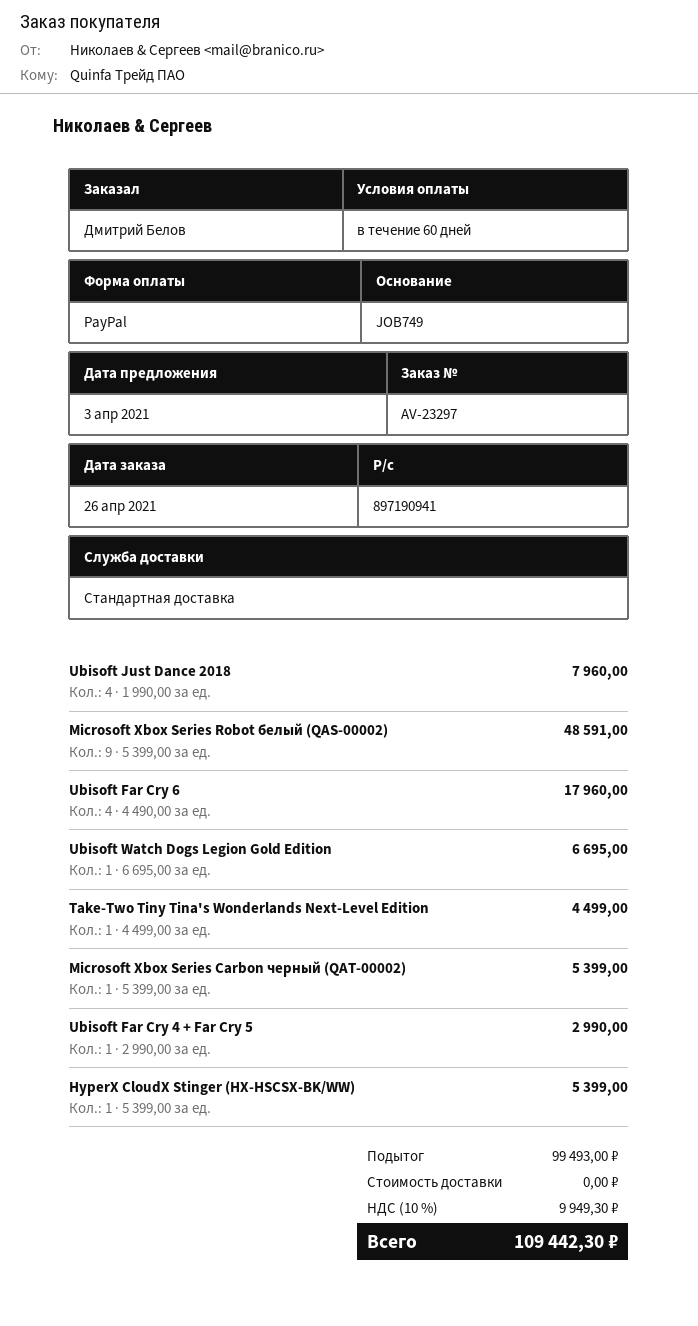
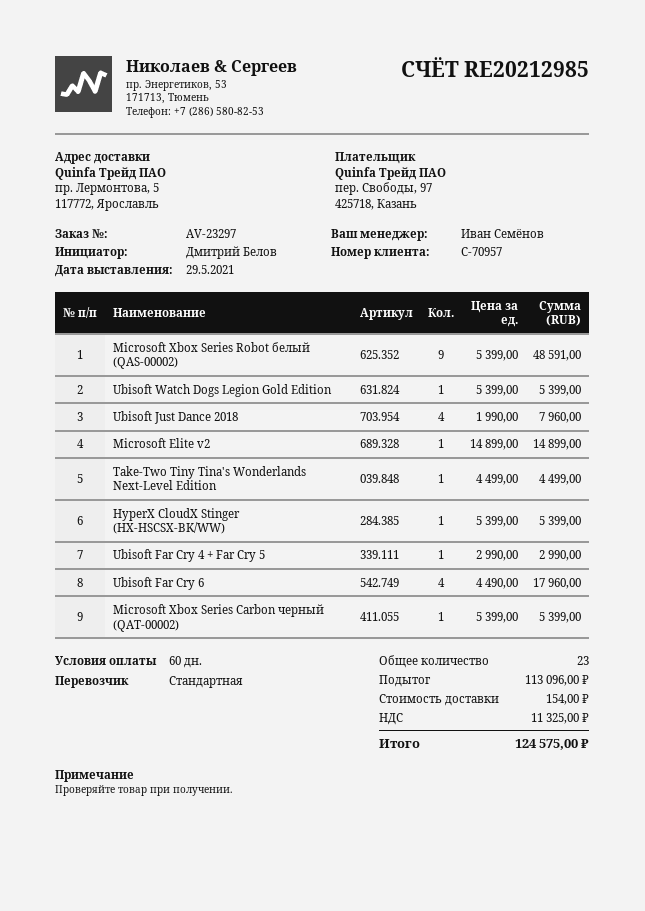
Ubisoft Watch Dogs Legion Gold Edition: 1 x 6695.00 = 6695.00 -> 1 x 5399.00 = 5399.00
Microsoft Elite v2: none -> 1 x 14899.00 = 14899.00
subtotal: 99493.00 -> 113096.00
shipping: 0.00 -> 154.00
tax: 9949.30 -> 11325.00
total: 109442.30 -> 124575.00

